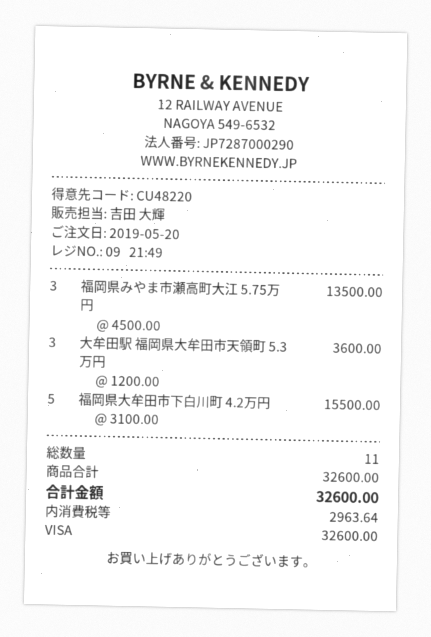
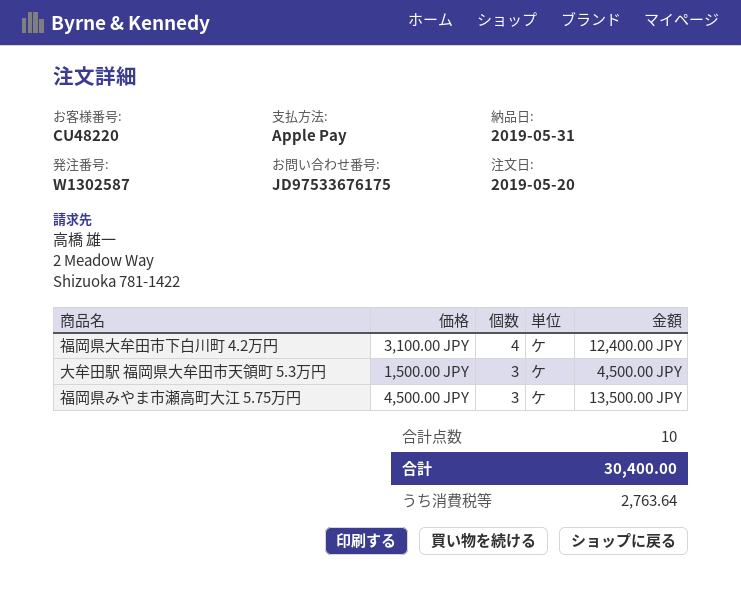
payment method: Visa -> Apple Pay
大牟田駅 福岡県大牟田市天領町 5.3万円: 3 x 1200.00 = 3600.00 -> 3 x 1500.00 = 4500.00
福岡県大牟田市下白川町 4.2万円: 5 x 3100.00 = 15500.00 -> 4 x 3100.00 = 12400.00
total quantity: 11 -> 10
tax: 2963.64 -> 2763.64
total: 32600.00 -> 30400.00

